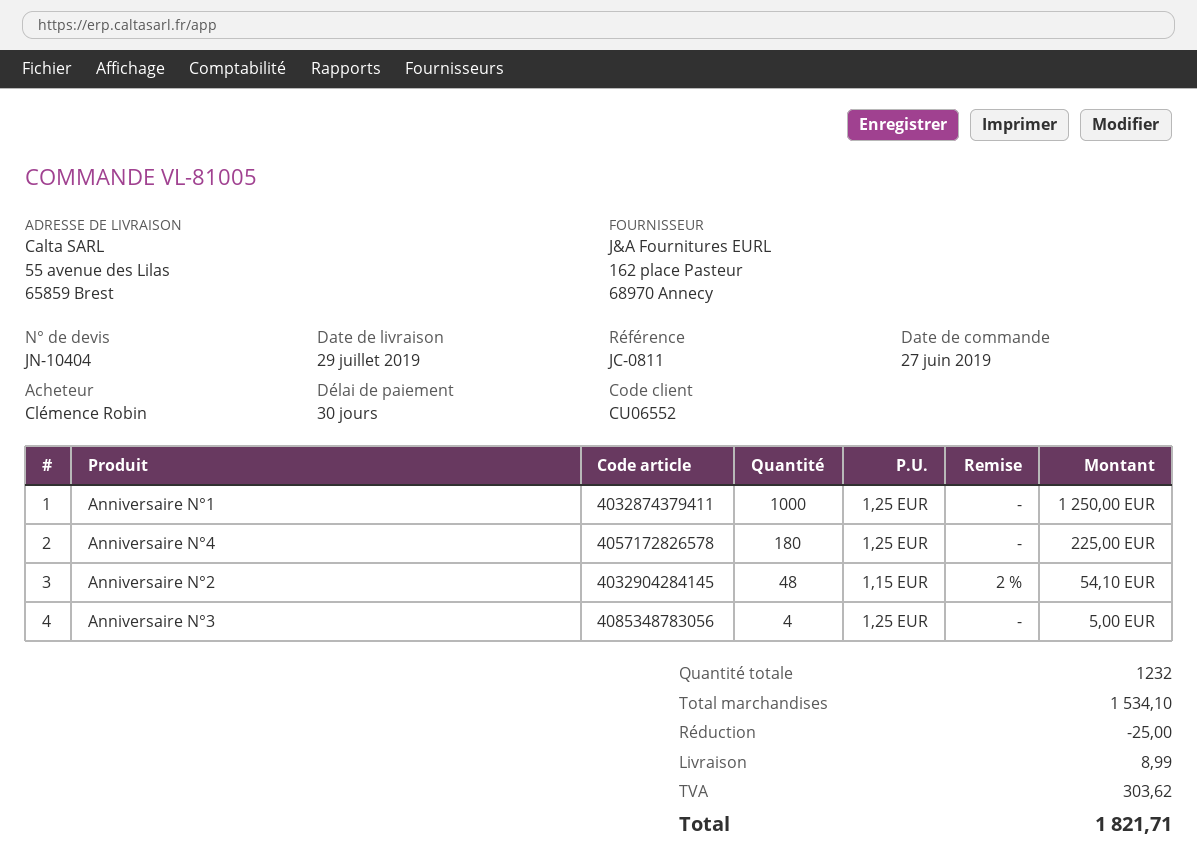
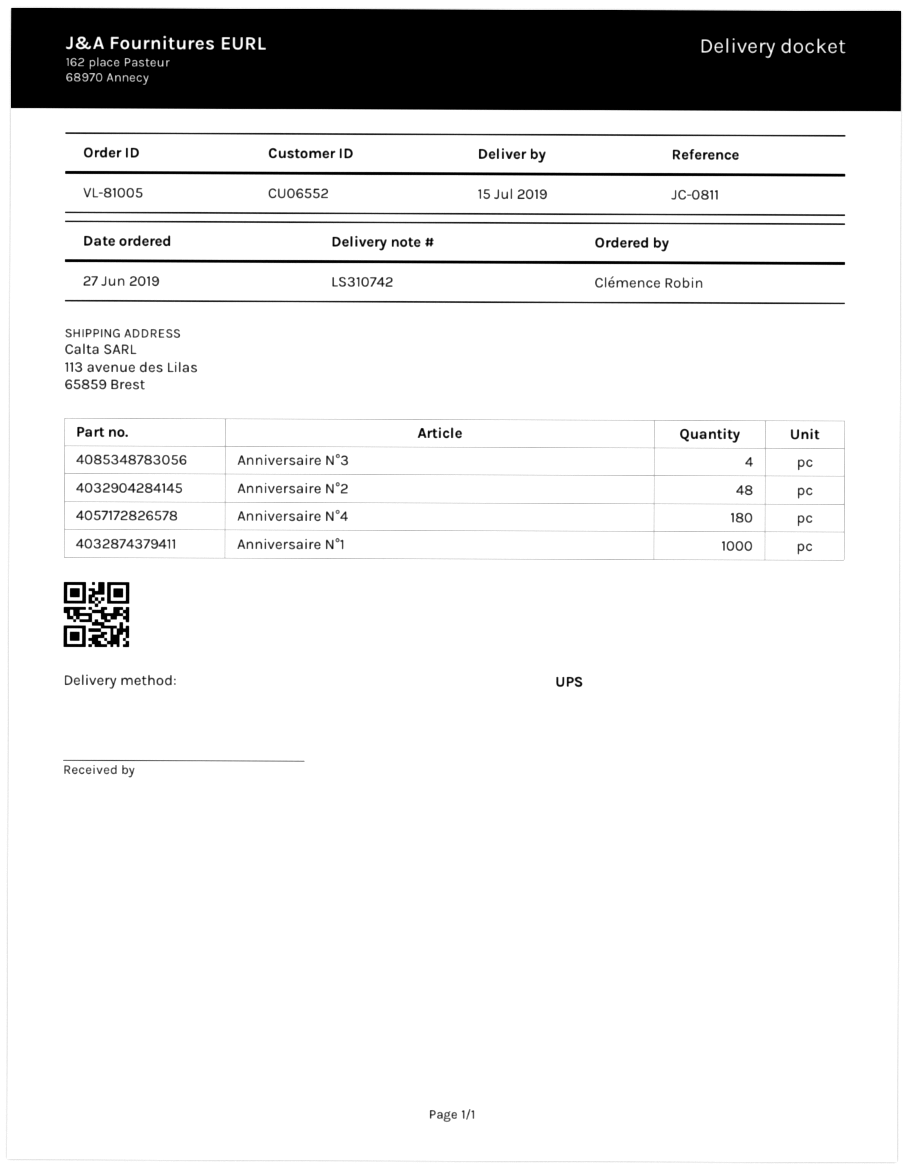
delivery date: 2019-07-29 -> 2019-07-15
ship to: 55 avenue des Lilas, 65859 Brest -> 113 avenue des Lilas, 65859 Brest

